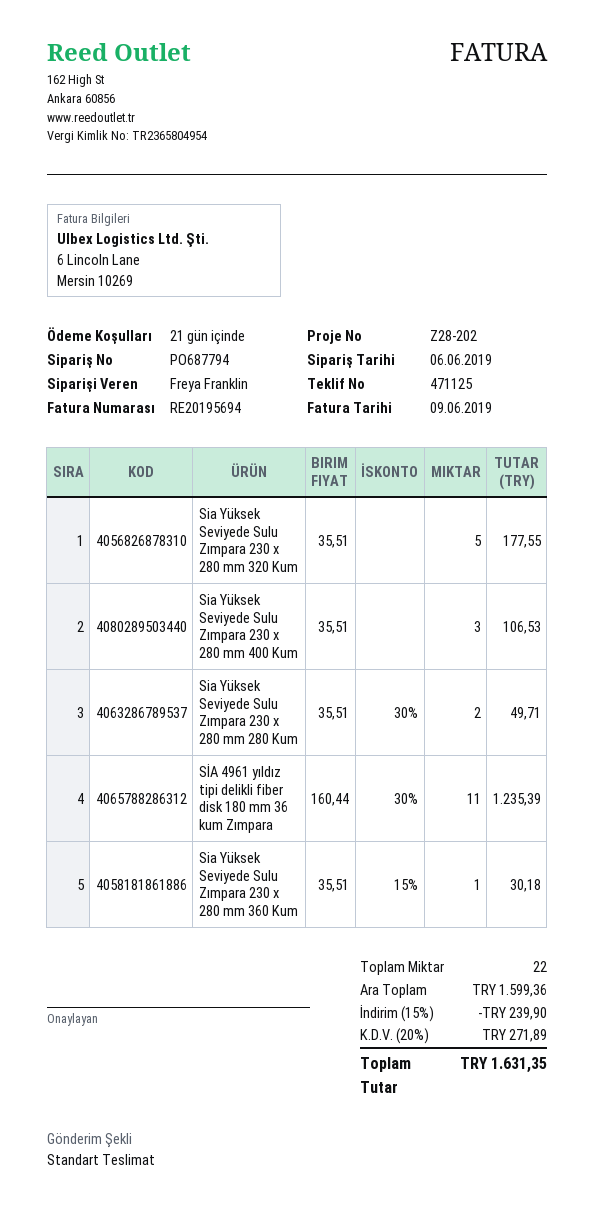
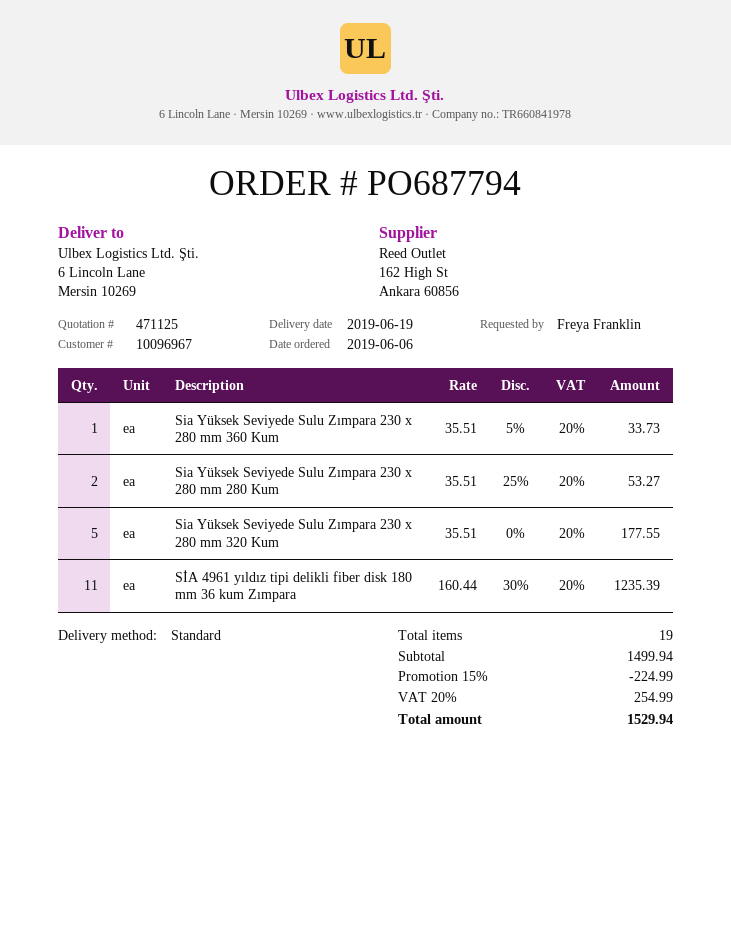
Sia Yüksek Seviyede Sulu Zımpara 230 x 280 mm 400 Kum: 3 x 35.51 = 106.53 -> none
Sia Yüksek Seviyede Sulu Zımpara 230 x 280 mm 280 Kum: 2 x 35.51 - 30% = 49.71 -> 2 x 35.51 - 25% = 53.27
Sia Yüksek Seviyede Sulu Zımpara 230 x 280 mm 360 Kum: 1 x 35.51 - 15% = 30.18 -> 1 x 35.51 - 5% = 33.73
total quantity: 22 -> 19
subtotal: 1599.36 -> 1499.94
discount: 15% = 239.90 -> 15% = 224.99
tax: 20% = 271.89 -> 20% = 254.99
total: 1631.35 -> 1529.94

